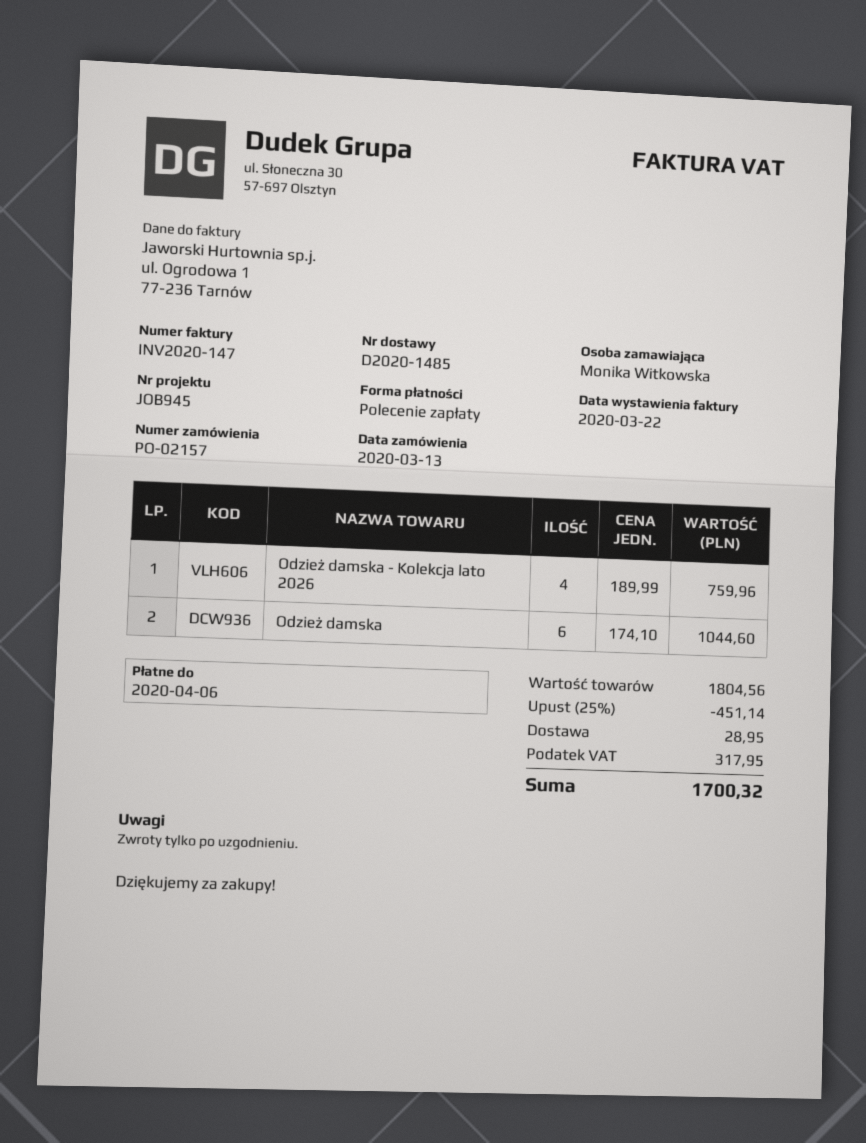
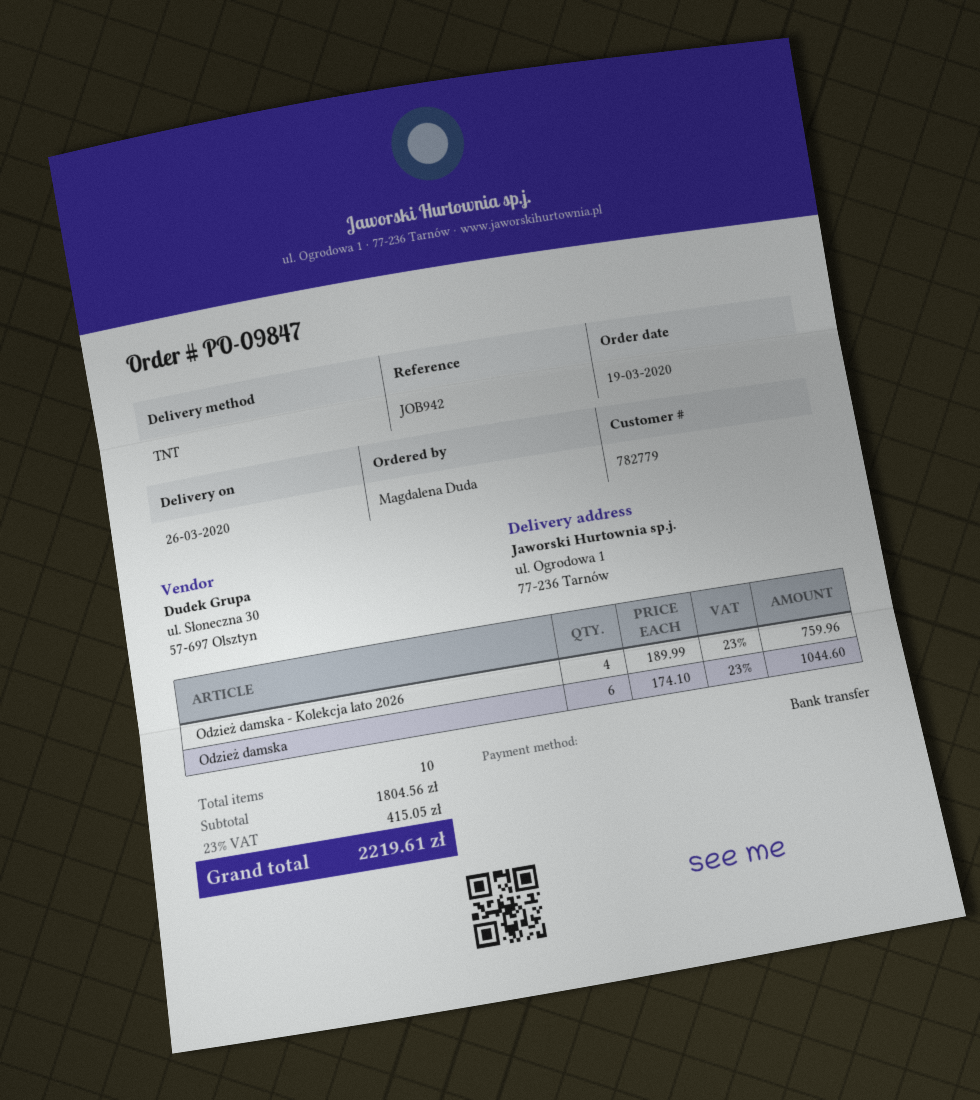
order number: PO-02157 -> PO-09847
order date: 2020-03-13 -> 2020-03-19
reference: JOB945 -> JOB942
ordered by: Monika Witkowska -> Magdalena Duda
payment method: direct debit -> bank transfer
discount: 25% = 451.14 -> none
shipping: 28.95 -> none
tax: 317.95 -> 415.05
total: 1700.32 -> 2219.61

